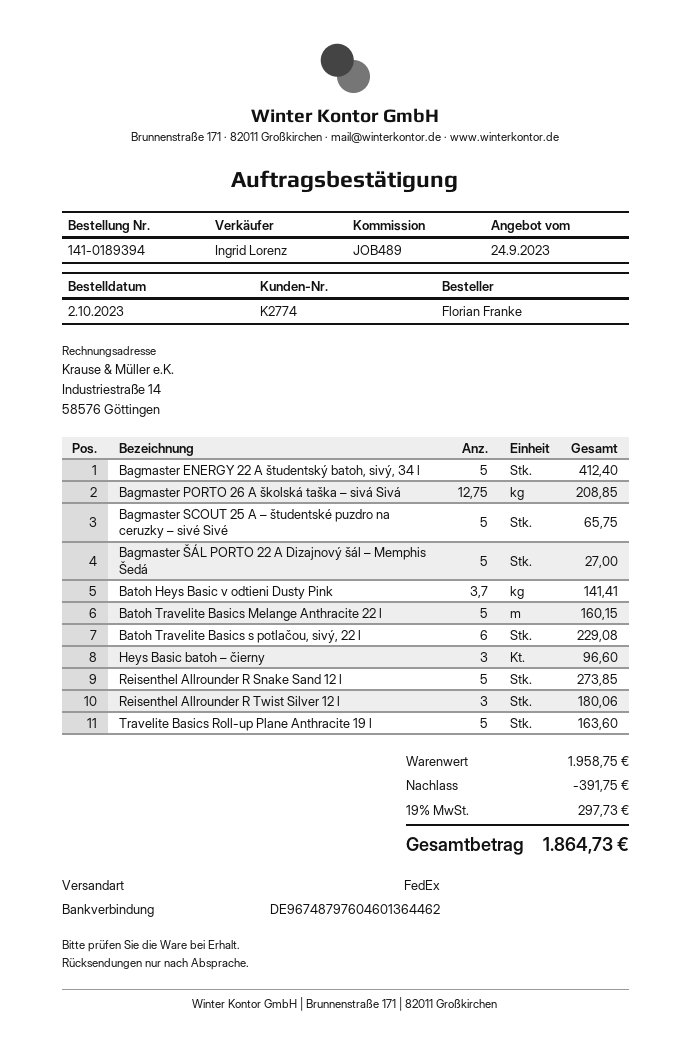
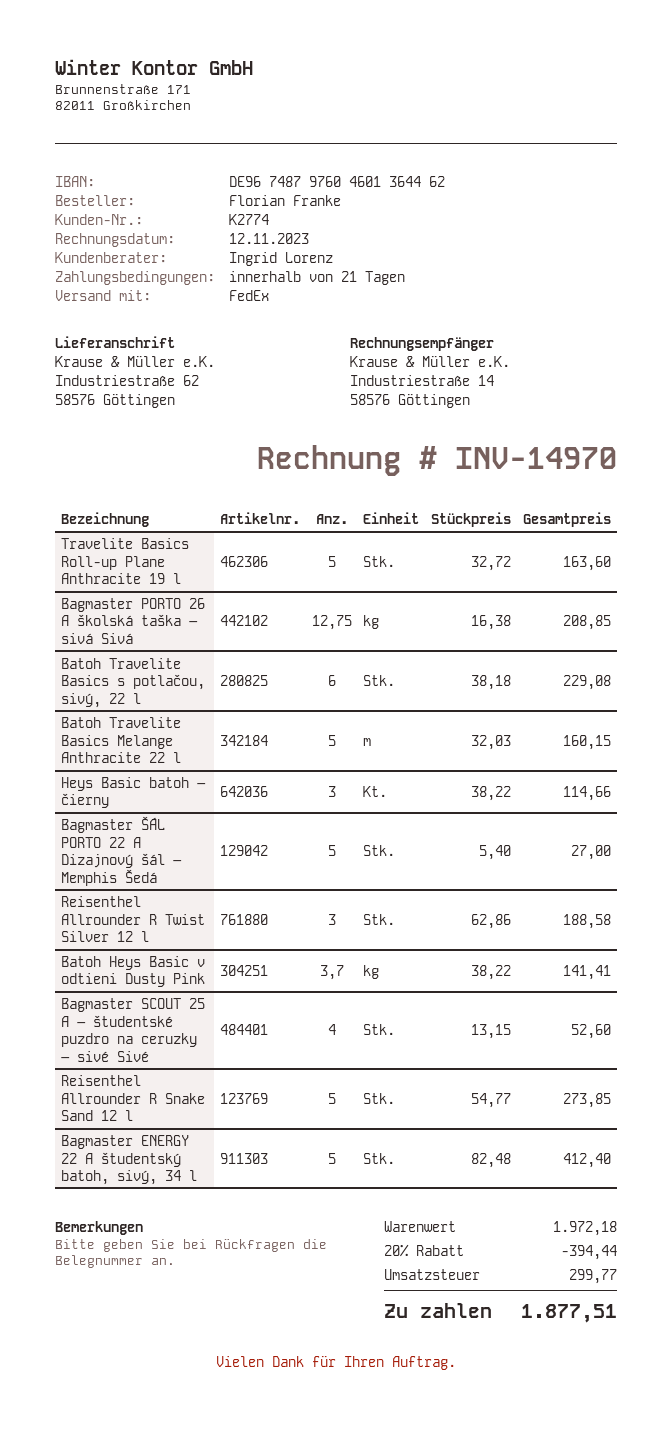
Bagmaster SCOUT 25 A – študentské puzdro na ceruzky – sivé Sivé: 5 for 65.75 -> 4 for 52.60
Heys Basic batoh – čierny: 3 for 96.60 -> 3 for 114.66
Reisenthel Allrounder R Twist Silver 12 l: 3 for 180.06 -> 3 for 188.58
subtotal: 1958.75 -> 1972.18
discount: 391.75 -> 394.44
tax: 297.73 -> 299.77
total: 1864.73 -> 1877.51

